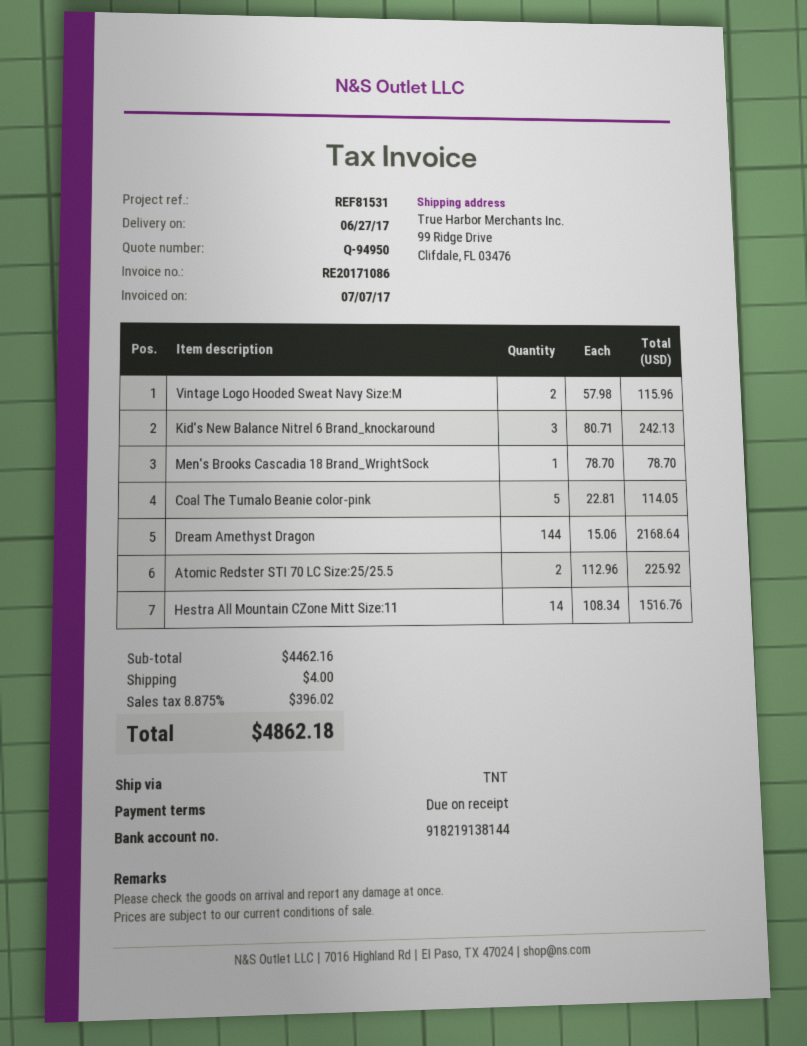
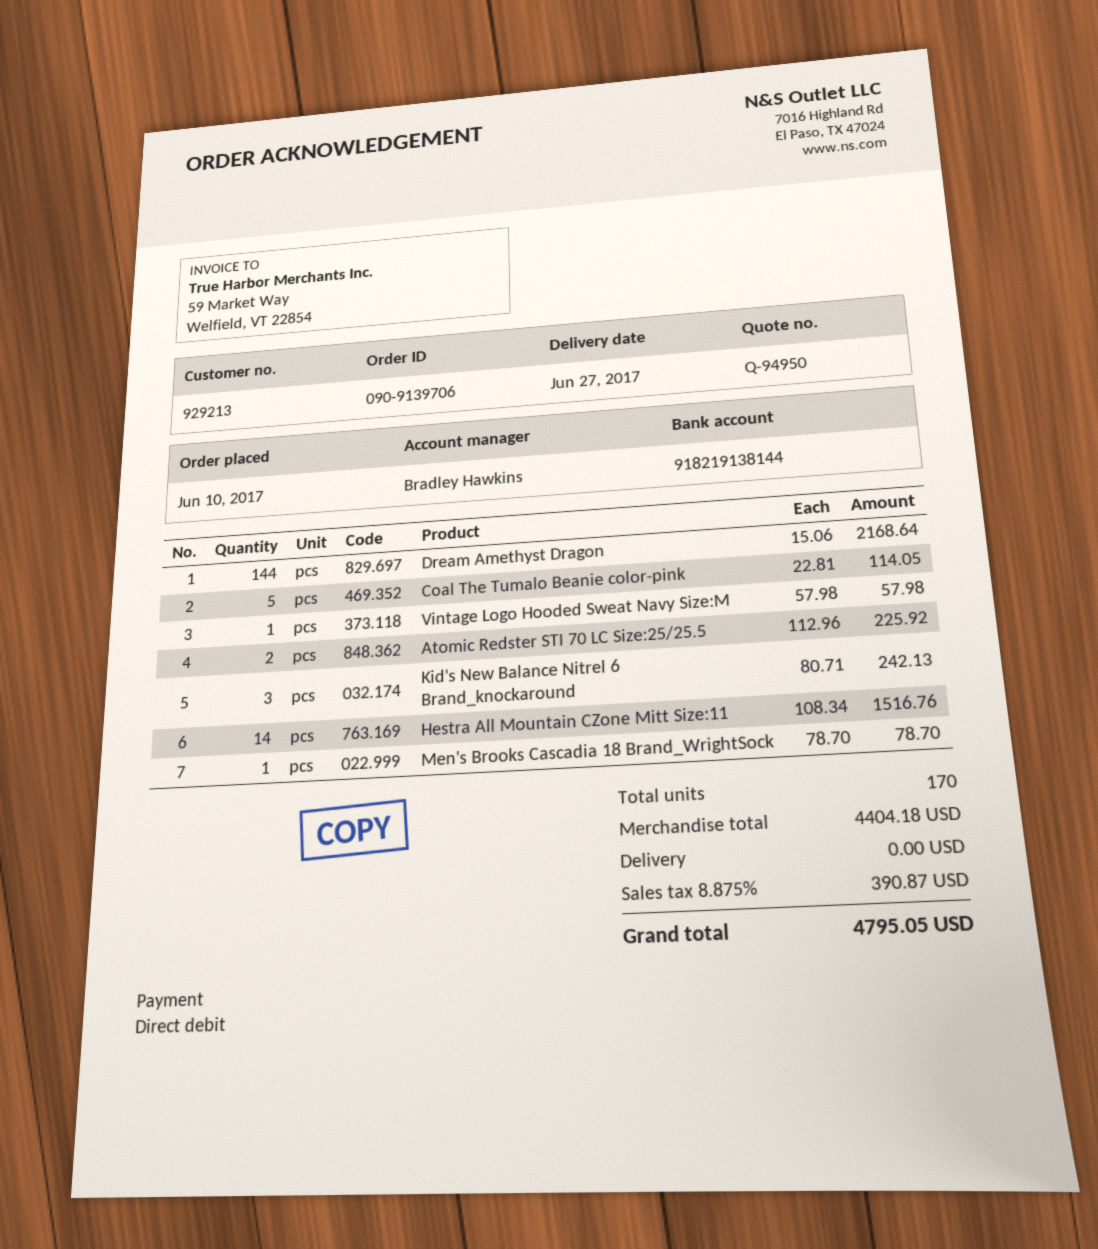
Vintage Logo Hooded Sweat Navy Size:M: 2 x 57.98 = 115.96 -> 1 x 57.98 = 57.98
subtotal: 4462.16 -> 4404.18
shipping: 4.00 -> 0.00
tax: 8.875% = 396.02 -> 8.875% = 390.87
total: 4862.18 -> 4795.05

